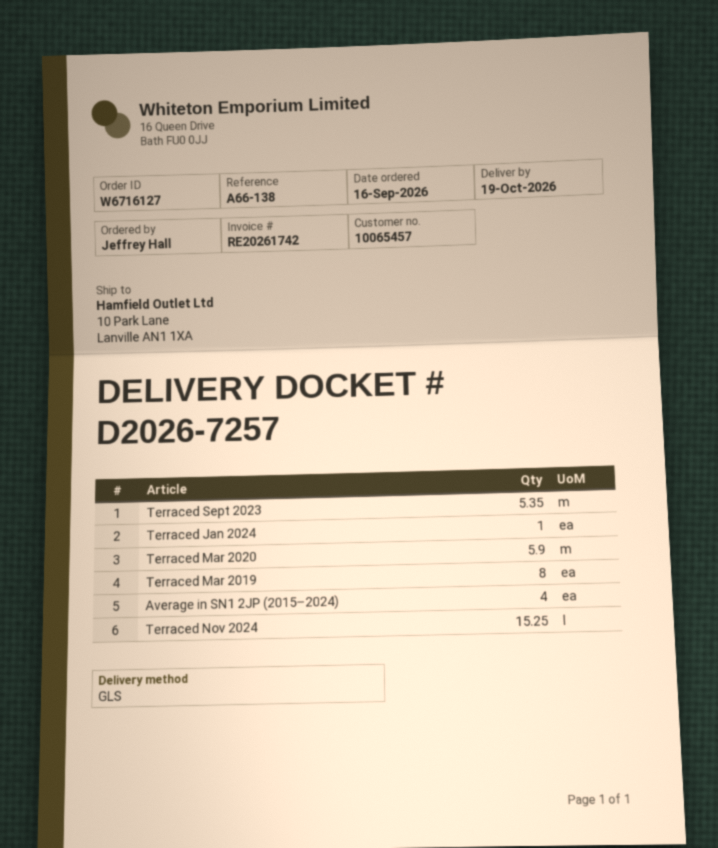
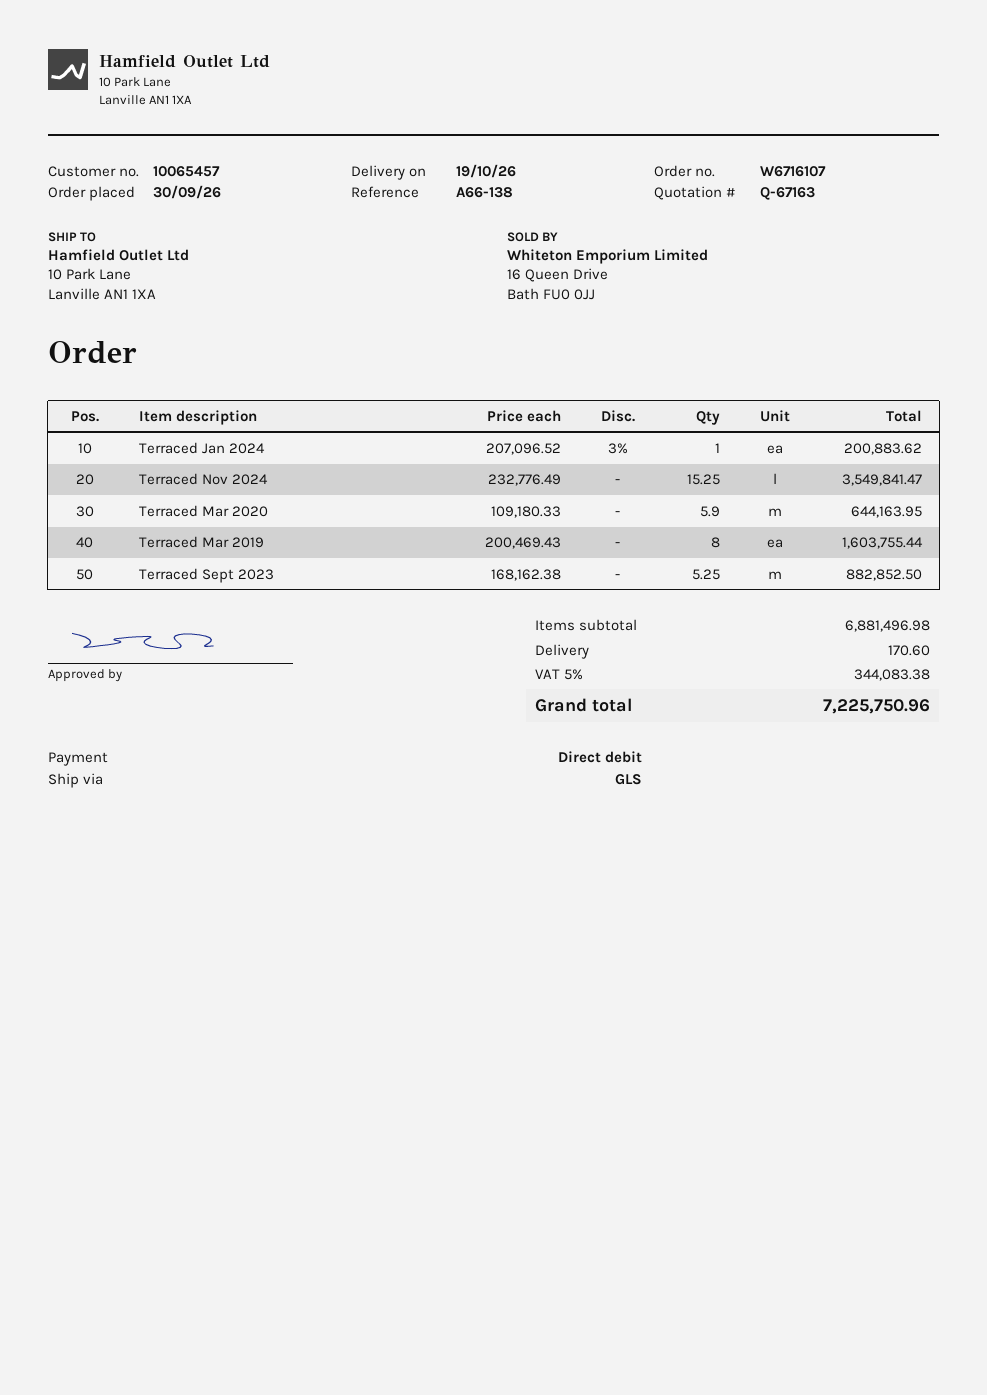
order number: W6716127 -> W6716107
order date: 2026-09-16 -> 2026-09-30
Terraced Sept 2023: 5.35 -> 5.25
Average in SN1 2JP (2015–2024): 4 -> none

